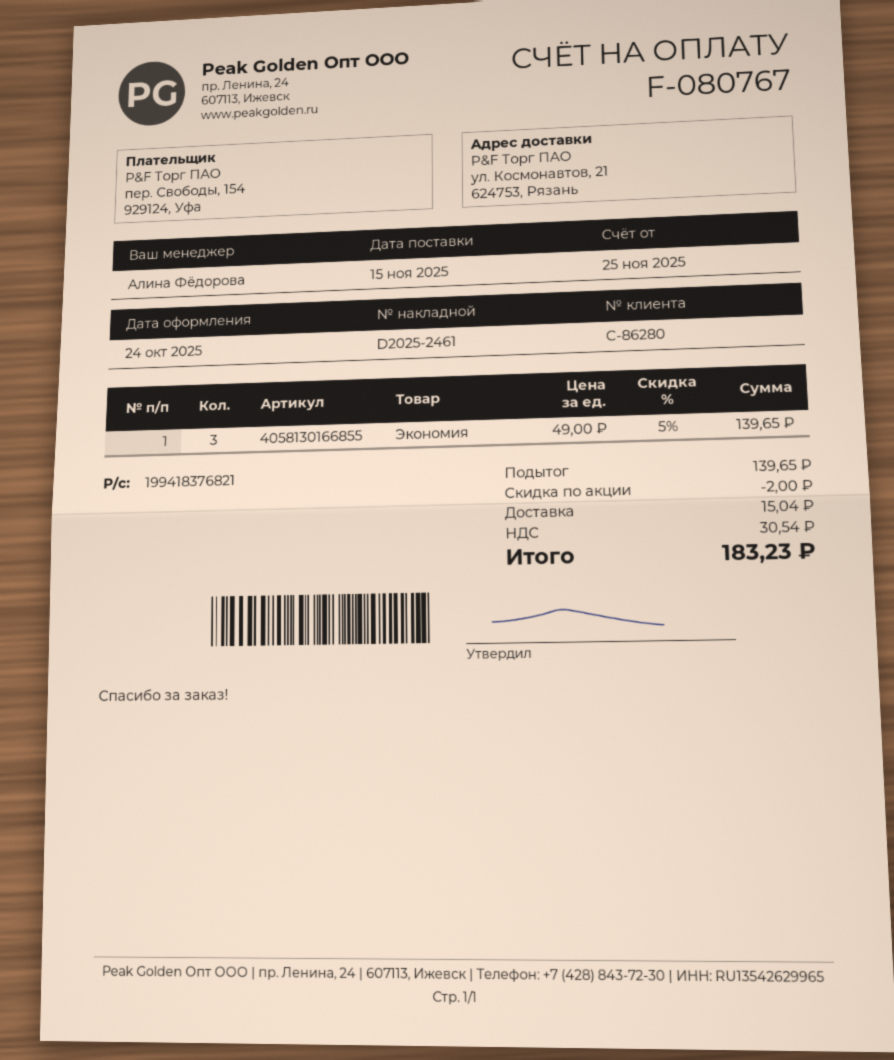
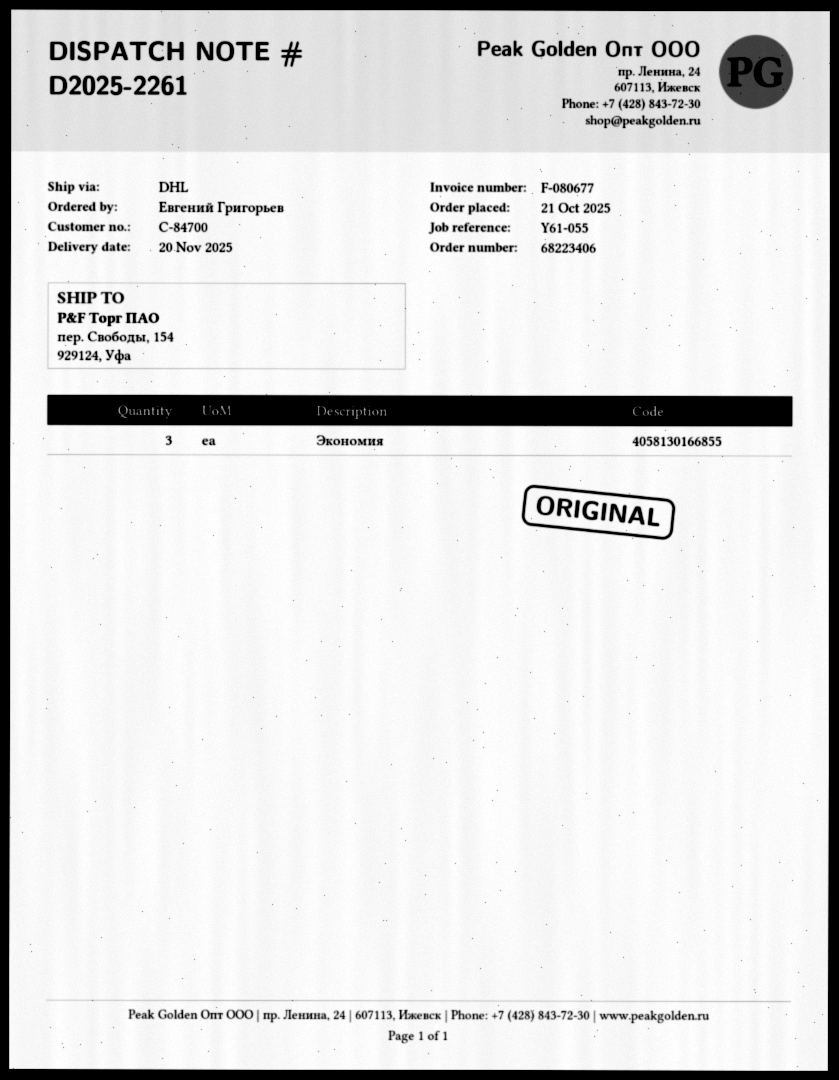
order date: 2025-10-24 -> 2025-10-21
delivery note number: D2025-2461 -> D2025-2261
delivery date: 2025-11-15 -> 2025-11-20
invoice number: F-080767 -> F-080677
customer number: C-86280 -> C-84700
ship to: ул. Космонавтов, 21, 624753, Рязань -> пер. Свободы, 154, 929124, Уфа

